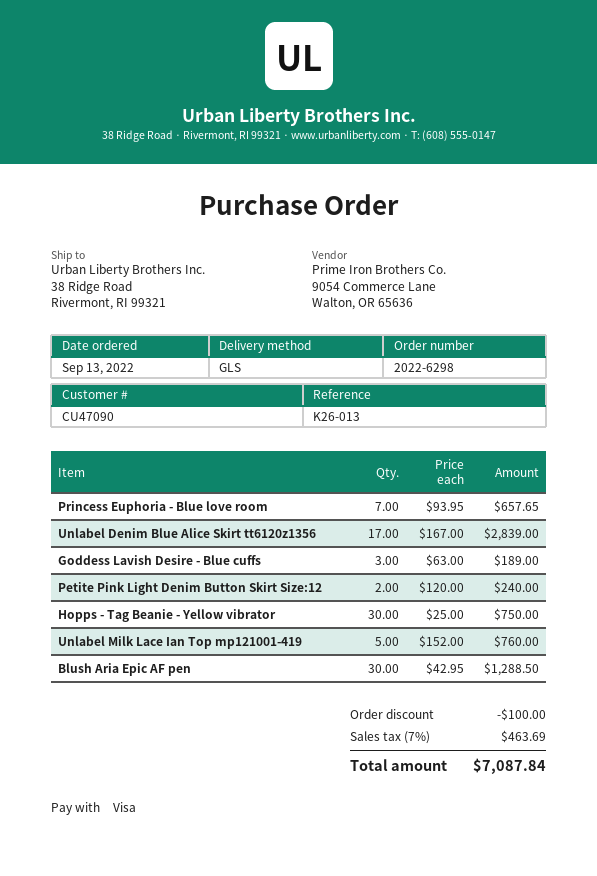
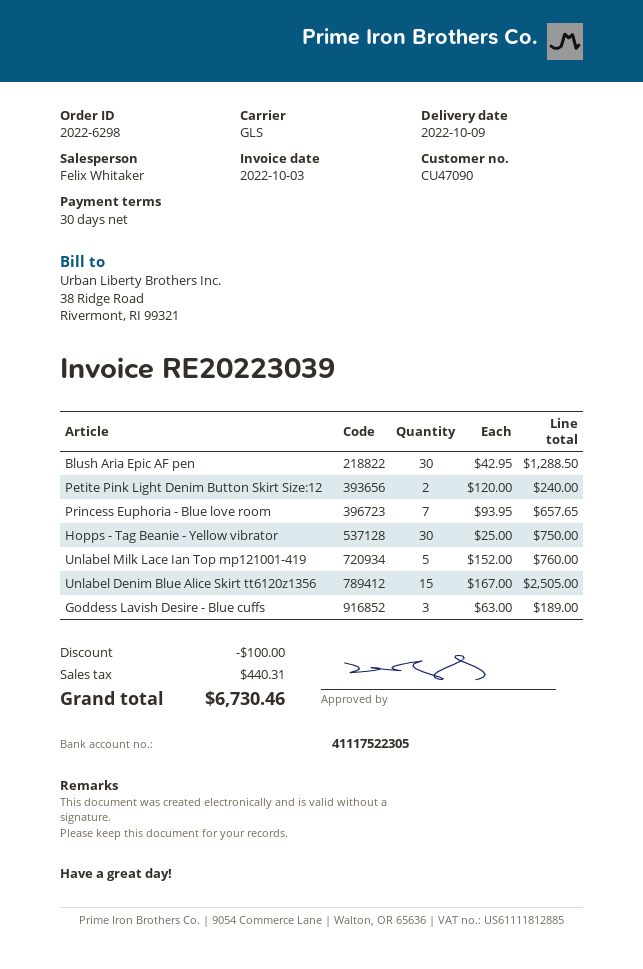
Unlabel Denim Blue Alice Skirt tt6120z1356: 17 x 167.00 = 2839.00 -> 15 x 167.00 = 2505.00
tax: 463.69 -> 440.31
total: 7087.84 -> 6730.46

